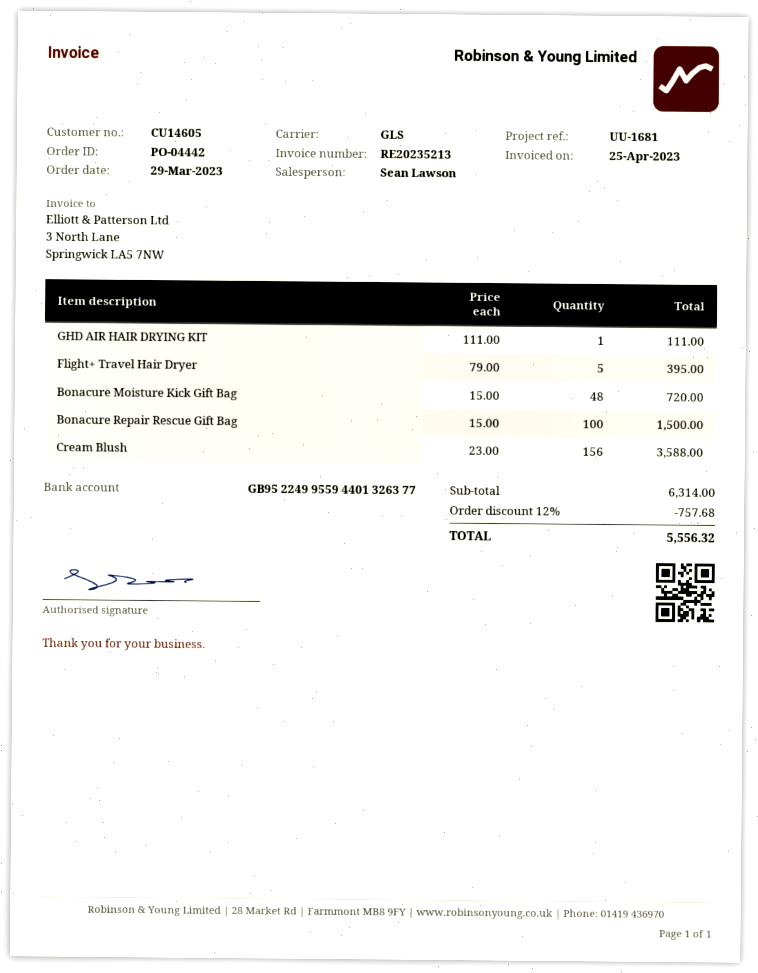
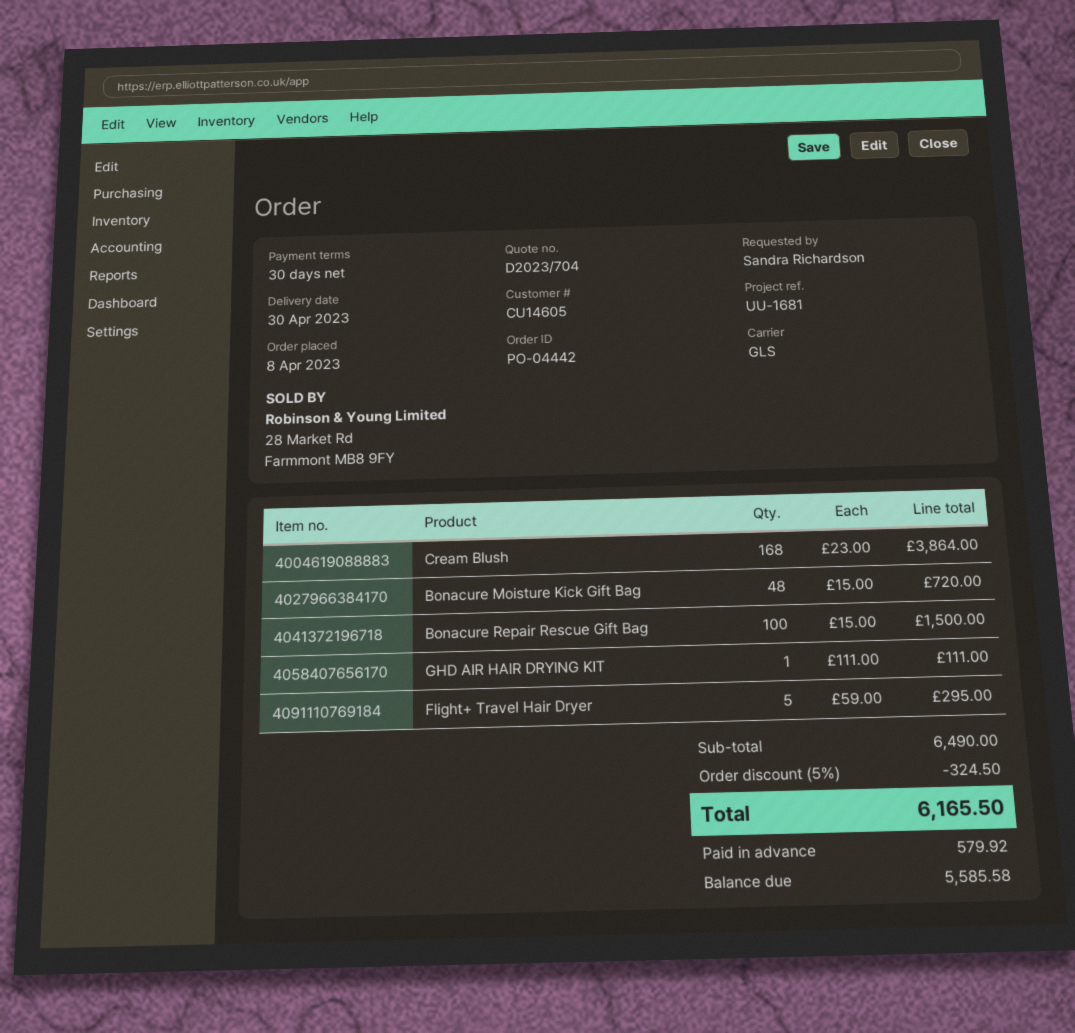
order date: 2023-03-29 -> 2023-04-08
Flight+ Travel Hair Dryer: 5 x 79.00 = 395.00 -> 5 x 59.00 = 295.00
Cream Blush: 156 x 23.00 = 3588.00 -> 168 x 23.00 = 3864.00
subtotal: 6314.00 -> 6490.00
discount: 12% = 757.68 -> 5% = 324.50
total: 5556.32 -> 6165.50

